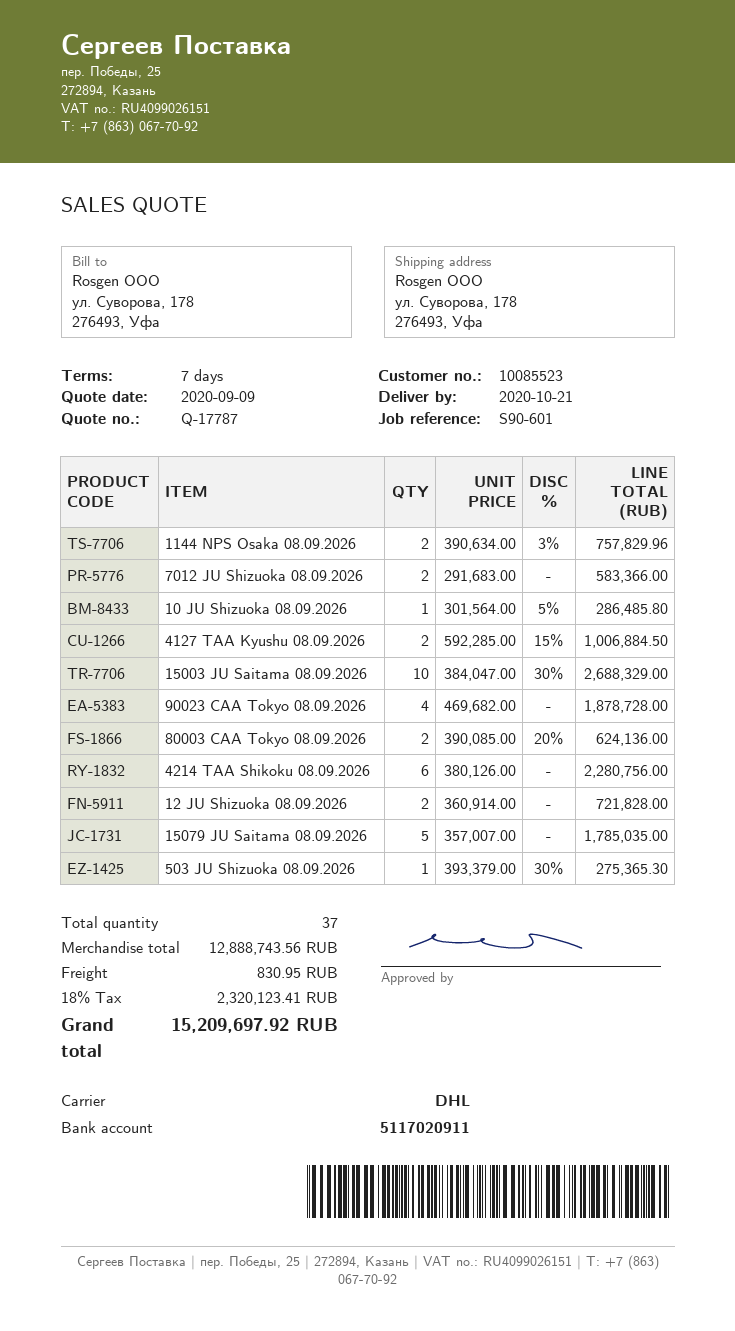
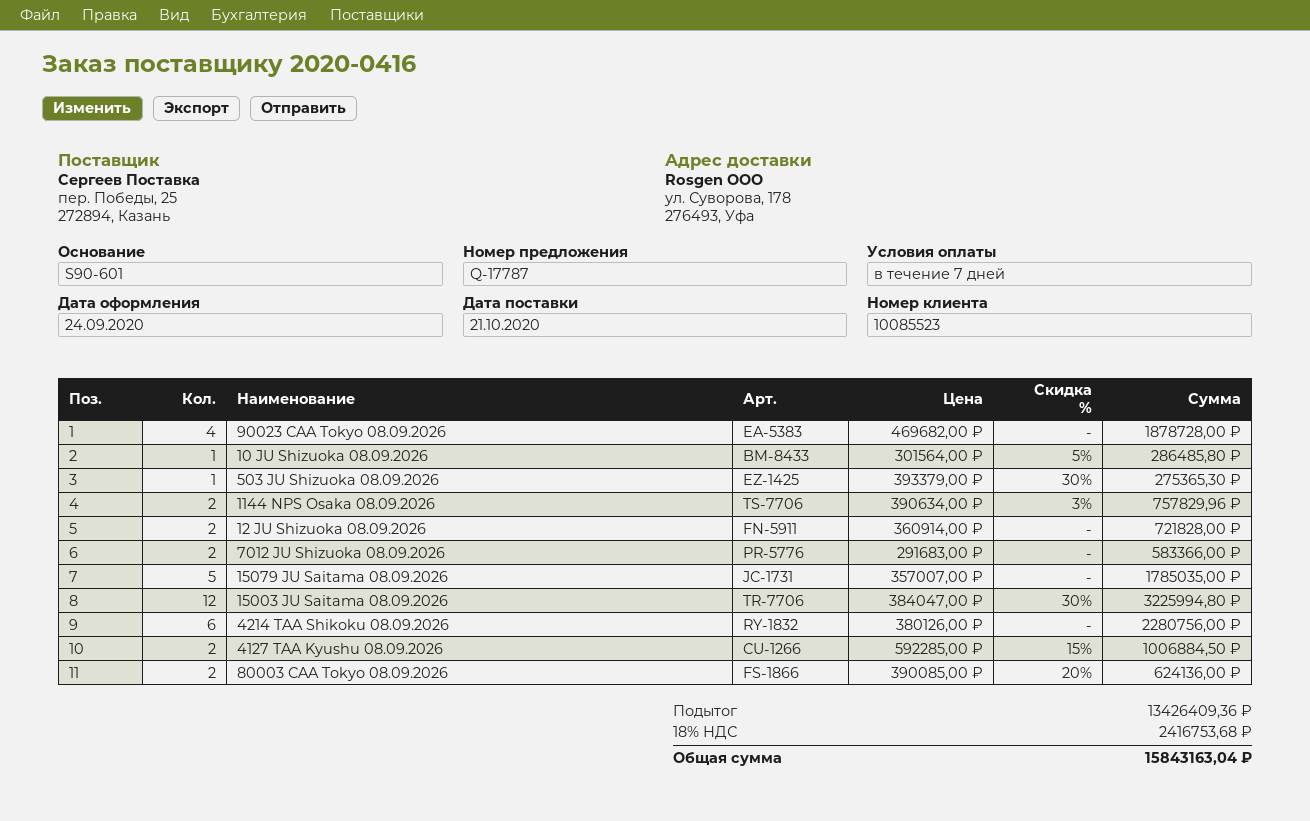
15003 JU Saitama 08.09.2026: 10 x 384047.00 - 30% = 2688329.00 -> 12 x 384047.00 - 30% = 3225994.80
subtotal: 12888743.56 -> 13426409.36
shipping: 830.95 -> none
tax: 18% = 2320123.41 -> 18% = 2416753.68
total: 15209697.92 -> 15843163.04

